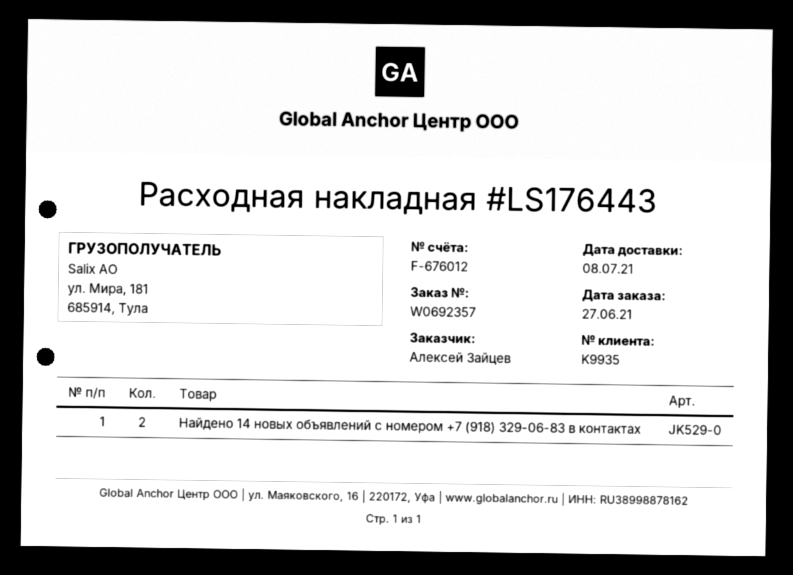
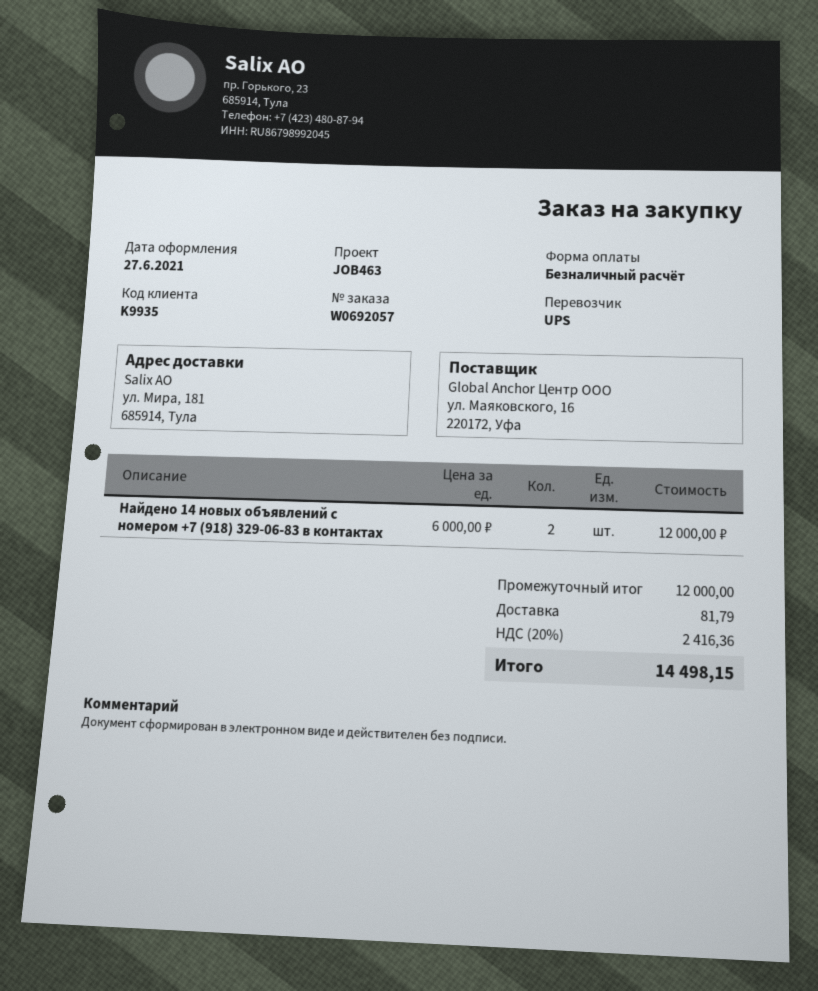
order number: W0692357 -> W0692057

